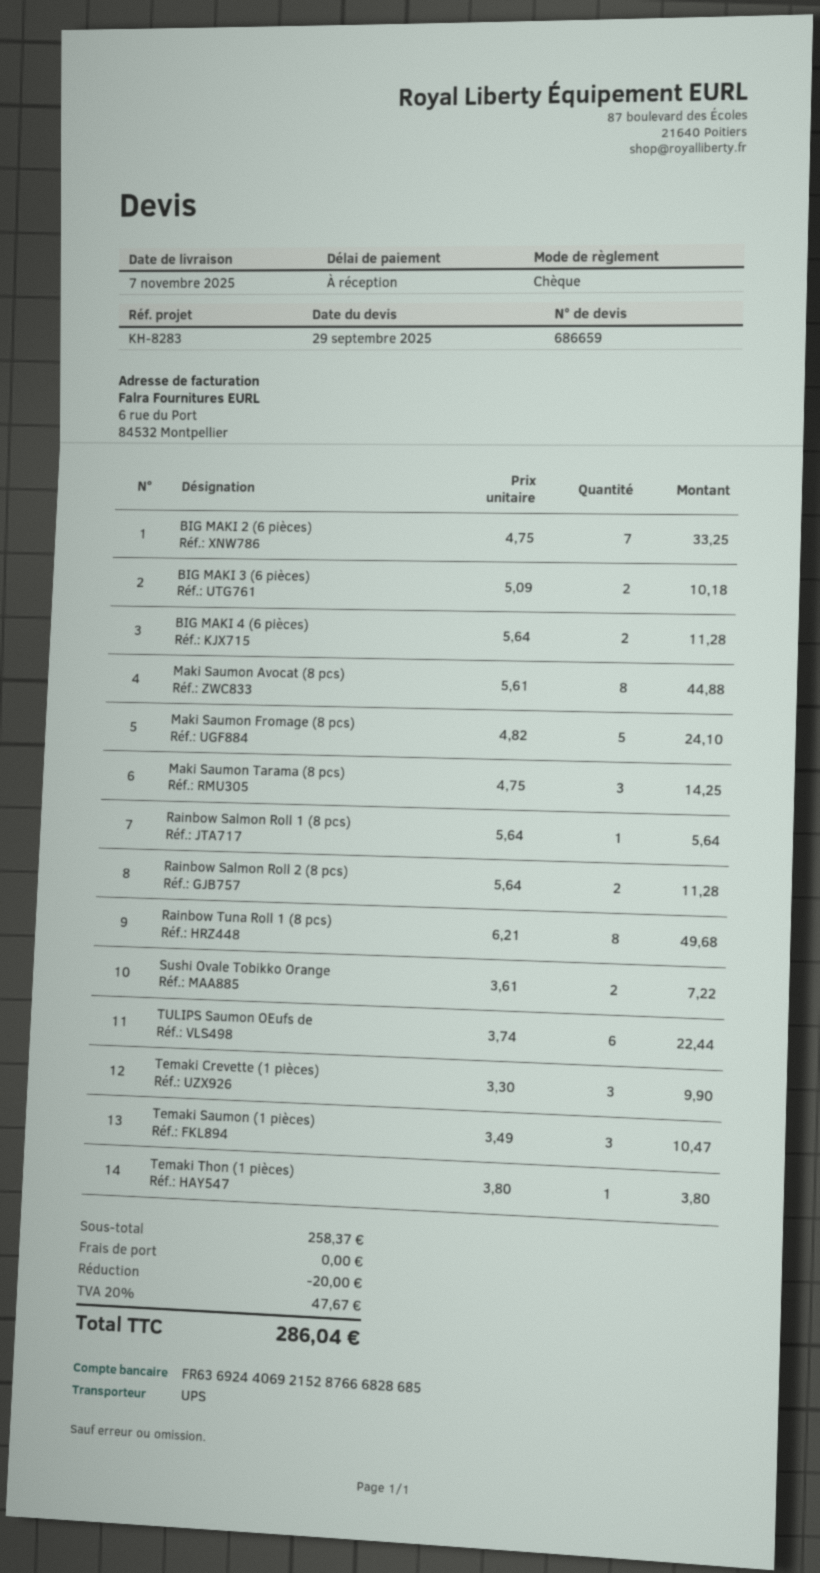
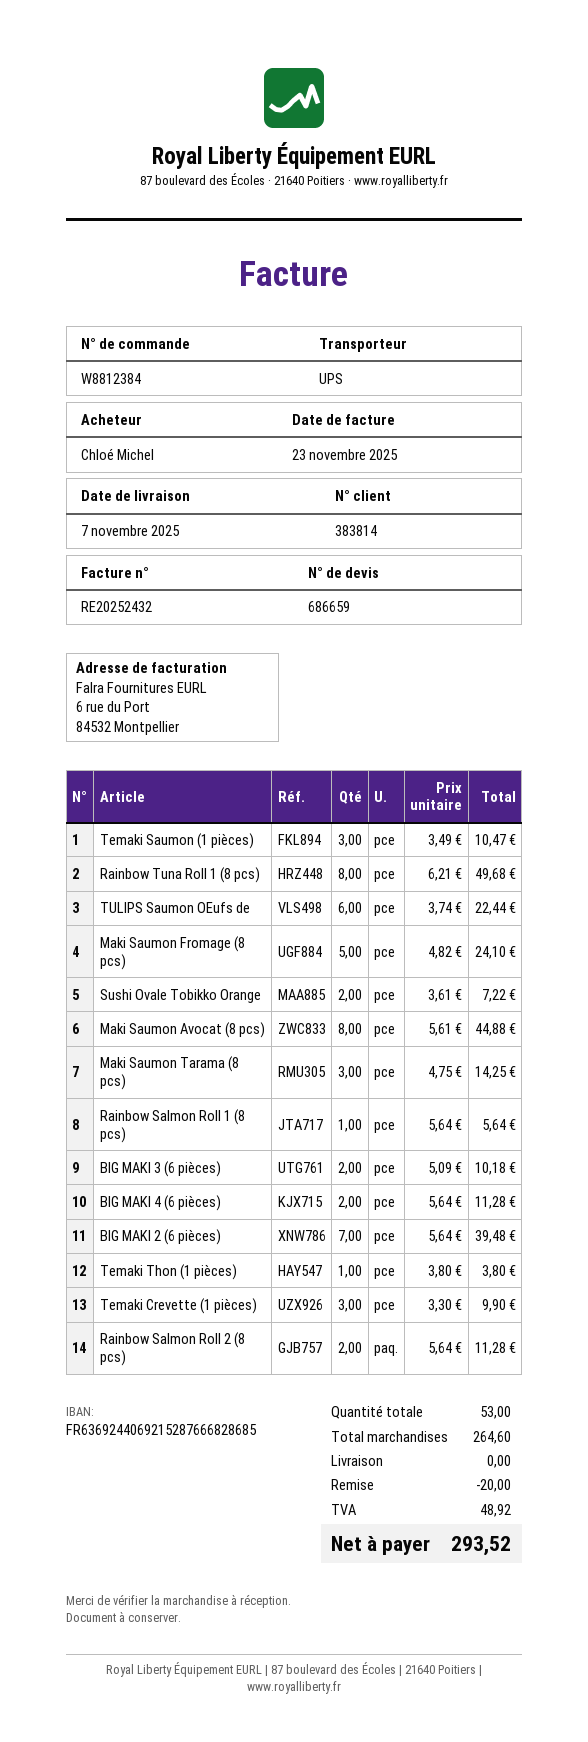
BIG MAKI 2 (6 pièces): 7 x 4.75 = 33.25 -> 7 x 5.64 = 39.48
subtotal: 258.37 -> 264.60
tax: 47.67 -> 48.92
total: 286.04 -> 293.52

